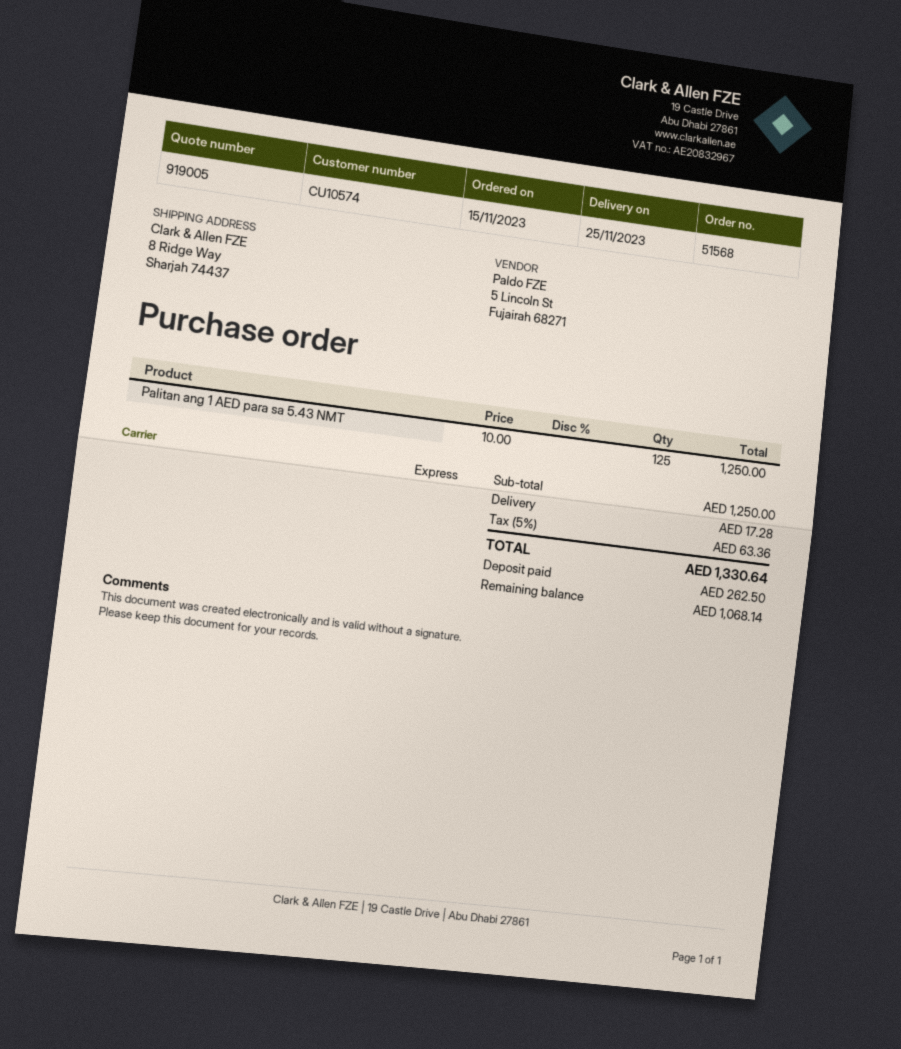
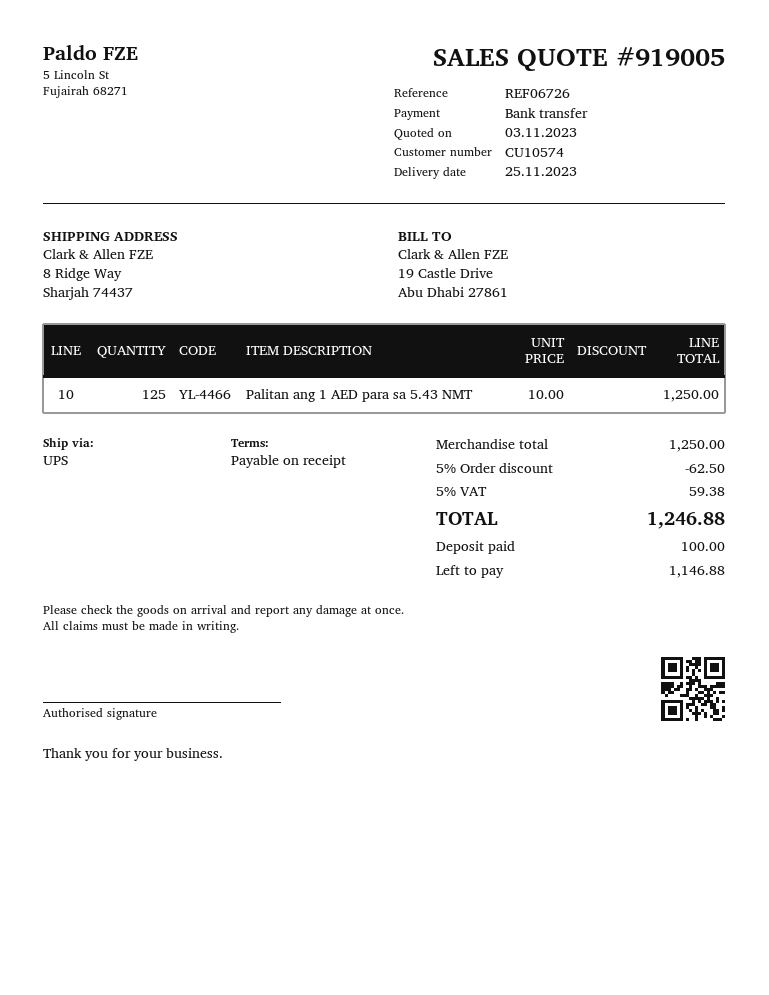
shipping method: express -> UPS
discount: none -> 5% = 62.50
shipping: 17.28 -> none
tax: 5% = 63.36 -> 5% = 59.38
total: 1330.64 -> 1246.88
deposit: 262.50 -> 100.00
balance: 1068.14 -> 1146.88

